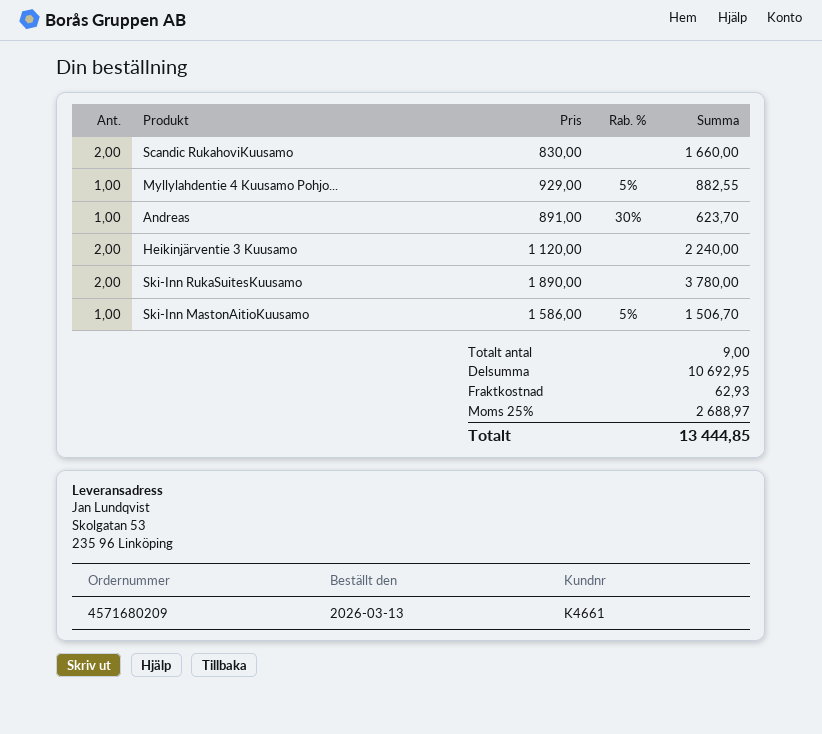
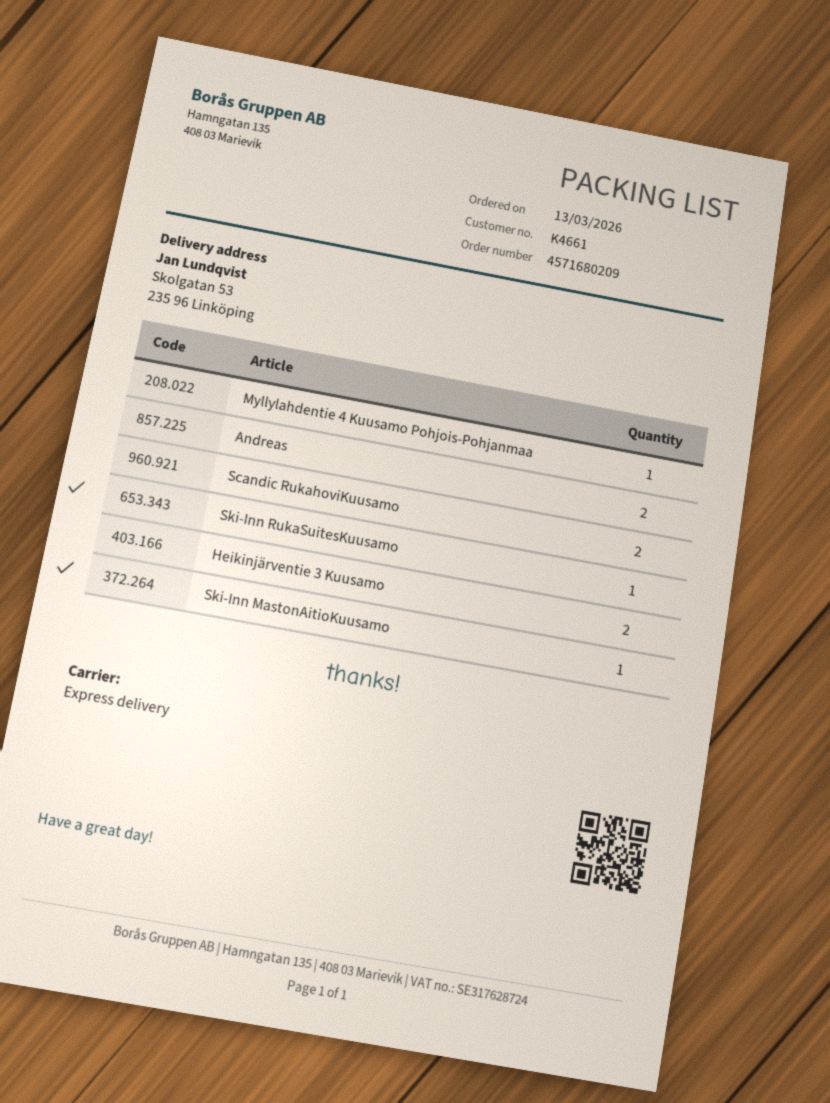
Andreas: 1 -> 2
Ski-Inn RukaSuitesKuusamo: 2 -> 1

